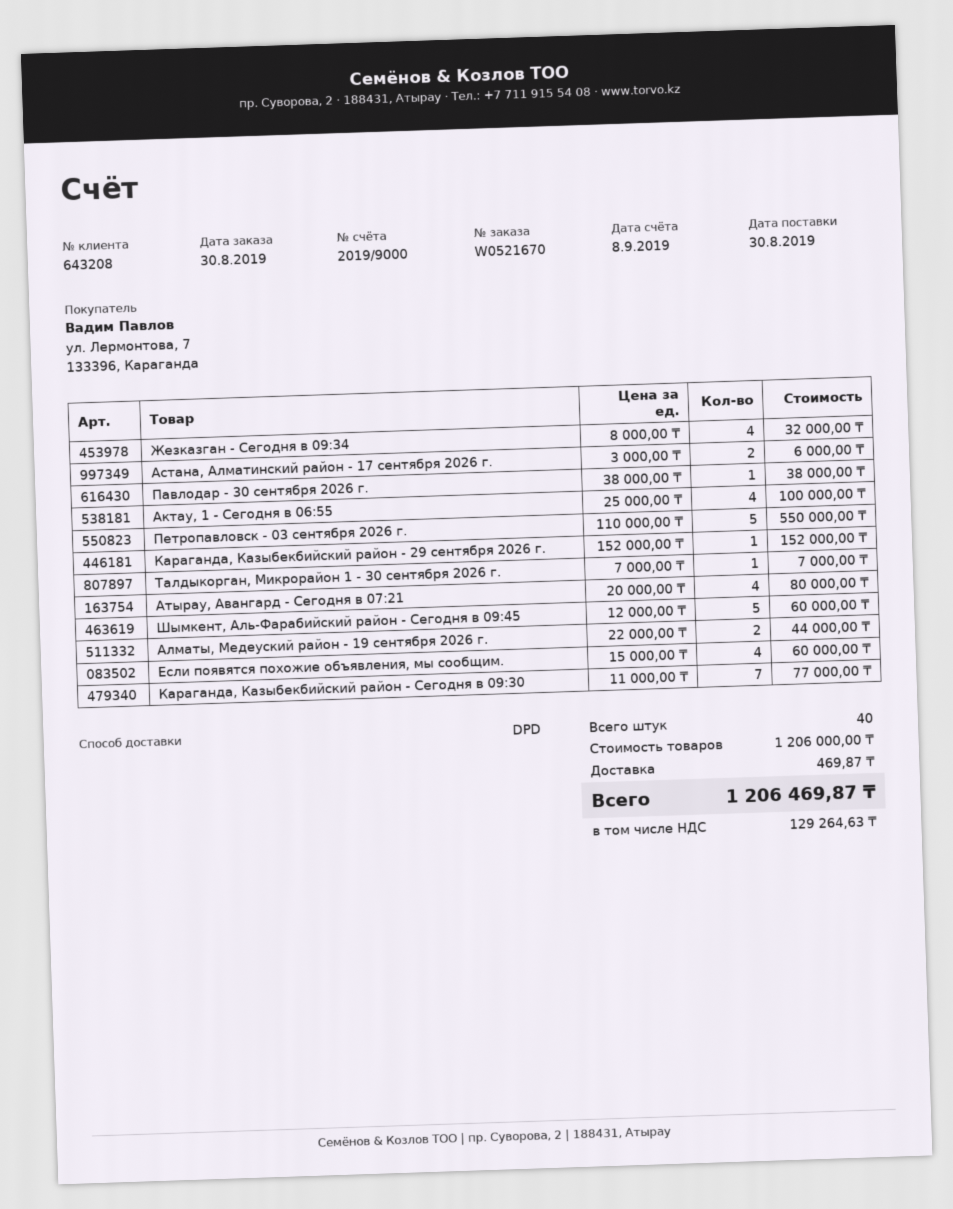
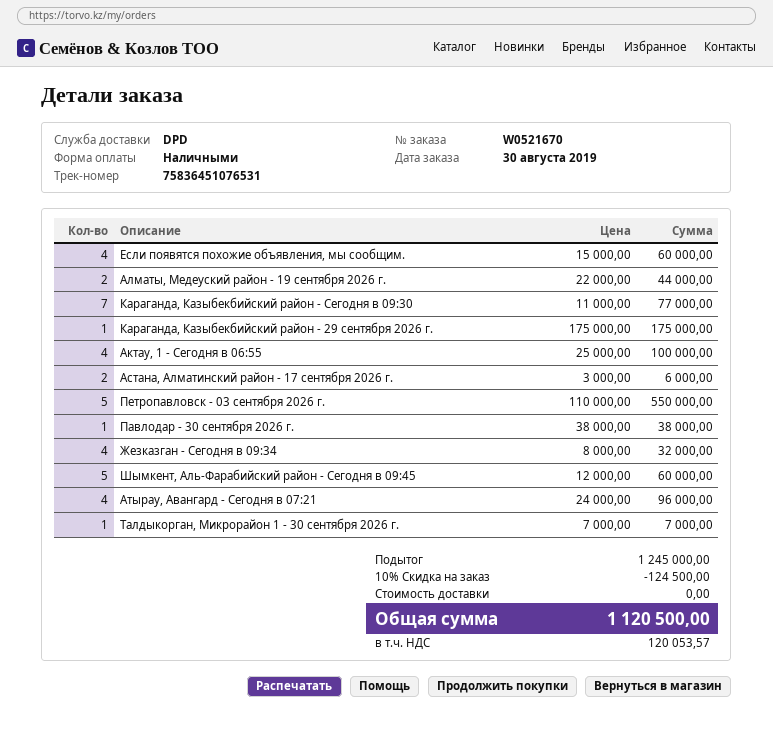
Караганда, Казыбекбийский район - 29 сентября 2026 г.: 1 x 152000.00 = 152000.00 -> 1 x 175000.00 = 175000.00
Атырау, Авангард - Сегодня в 07:21: 4 x 20000.00 = 80000.00 -> 4 x 24000.00 = 96000.00
subtotal: 1206000.00 -> 1245000.00
discount: none -> 10% = 124500.00
shipping: 469.87 -> 0.00
tax: 129264.63 -> 120053.57
total: 1206469.87 -> 1120500.00

